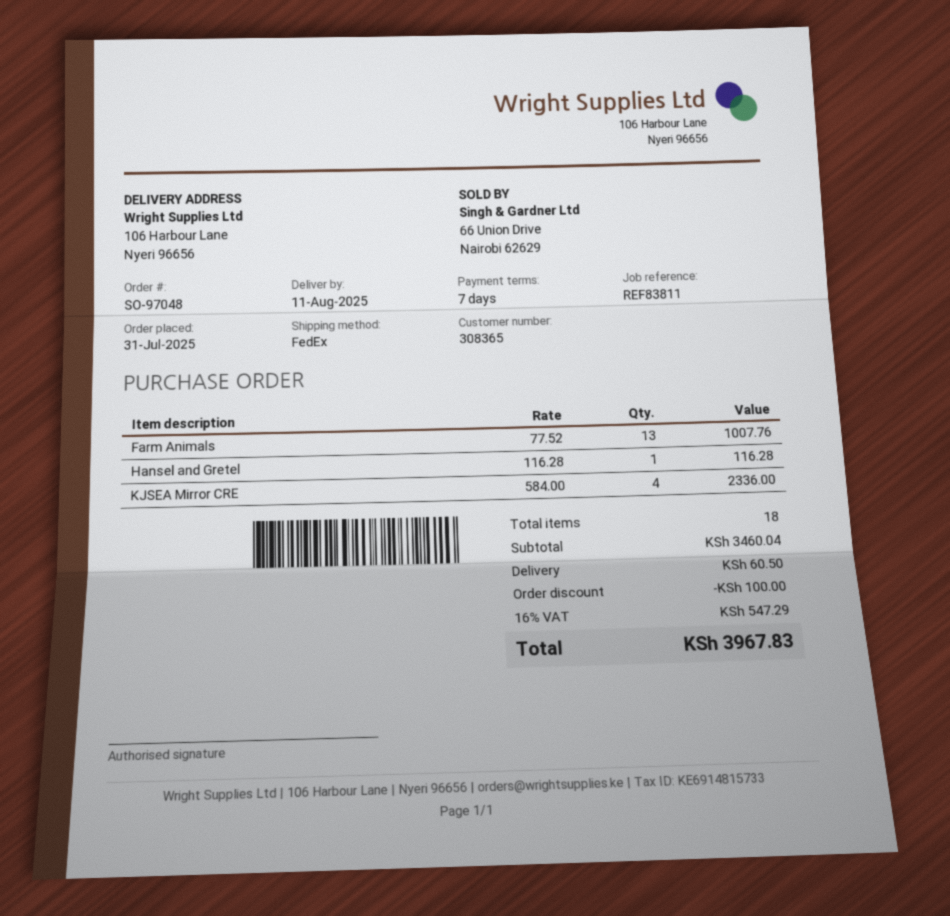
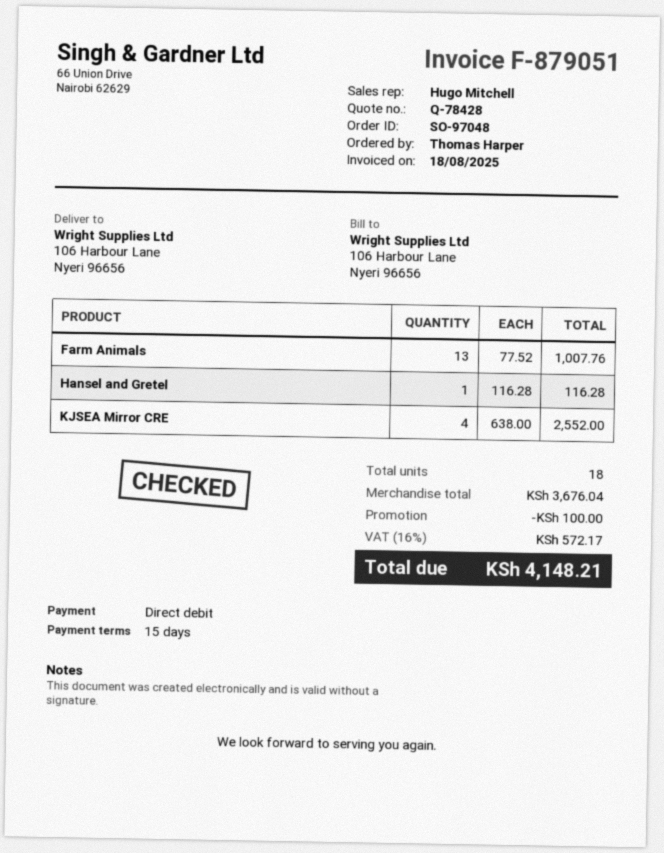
payment terms: 7 days -> 15 days
KJSEA Mirror CRE: 4 x 584.00 = 2336.00 -> 4 x 638.00 = 2552.00
subtotal: 3460.04 -> 3676.04
shipping: 60.50 -> none
tax: 16% = 547.29 -> 16% = 572.17
total: 3967.83 -> 4148.21

